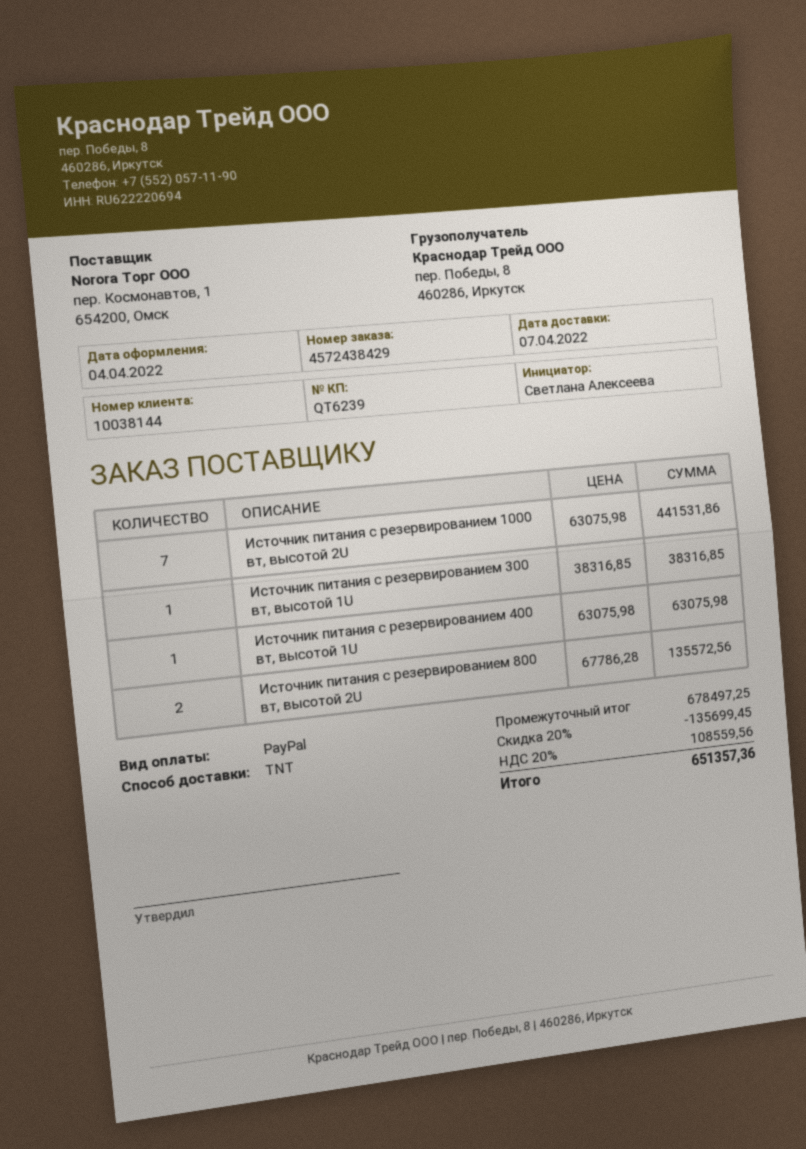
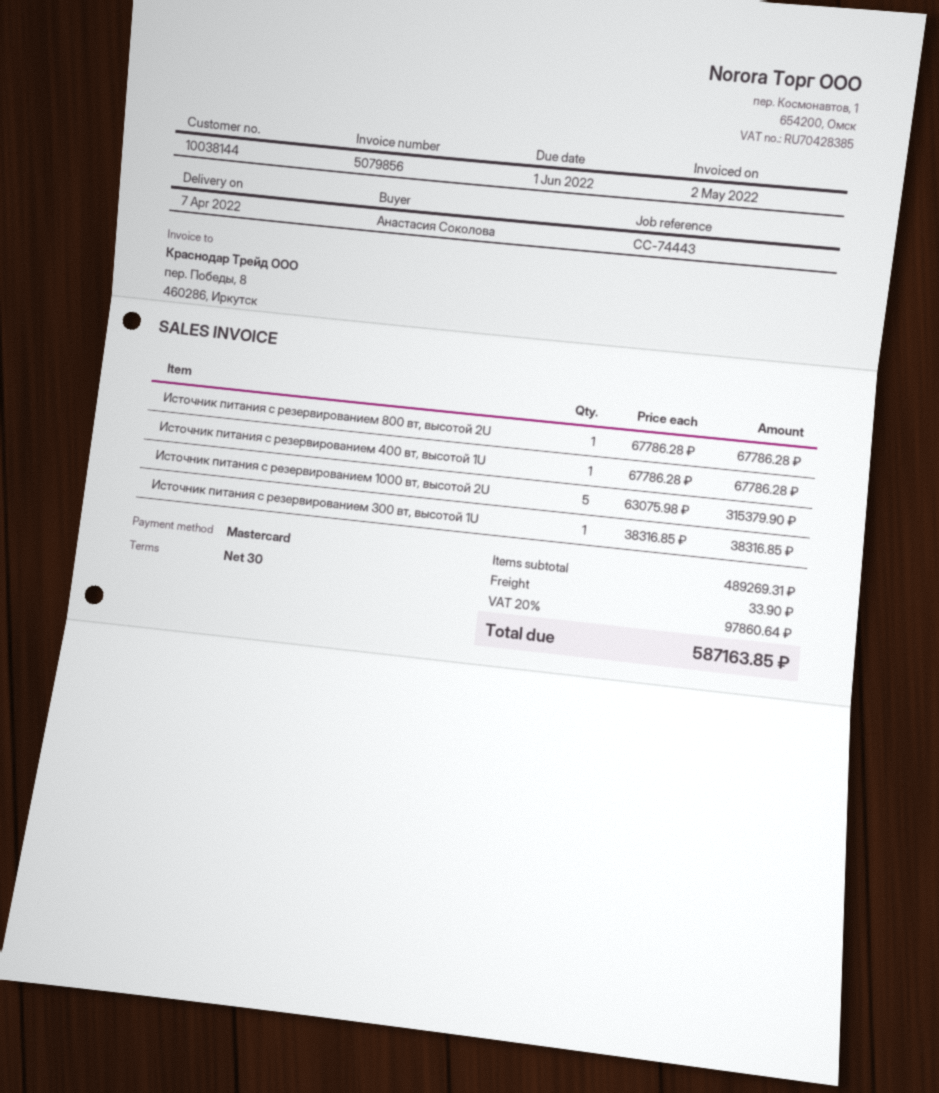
ordered by: Светлана Алексеева -> Анастасия Соколова
payment method: PayPal -> Mastercard
Источник питания с резервированием 1000 вт, высотой 2U: 7 x 63075.98 = 441531.86 -> 5 x 63075.98 = 315379.90
Источник питания с резервированием 400 вт, высотой 1U: 1 x 63075.98 = 63075.98 -> 1 x 67786.28 = 67786.28
Источник питания с резервированием 800 вт, высотой 2U: 2 x 67786.28 = 135572.56 -> 1 x 67786.28 = 67786.28
subtotal: 678497.25 -> 489269.31
discount: 20% = 135699.45 -> none
shipping: none -> 33.90
tax: 20% = 108559.56 -> 20% = 97860.64
total: 651357.36 -> 587163.85

